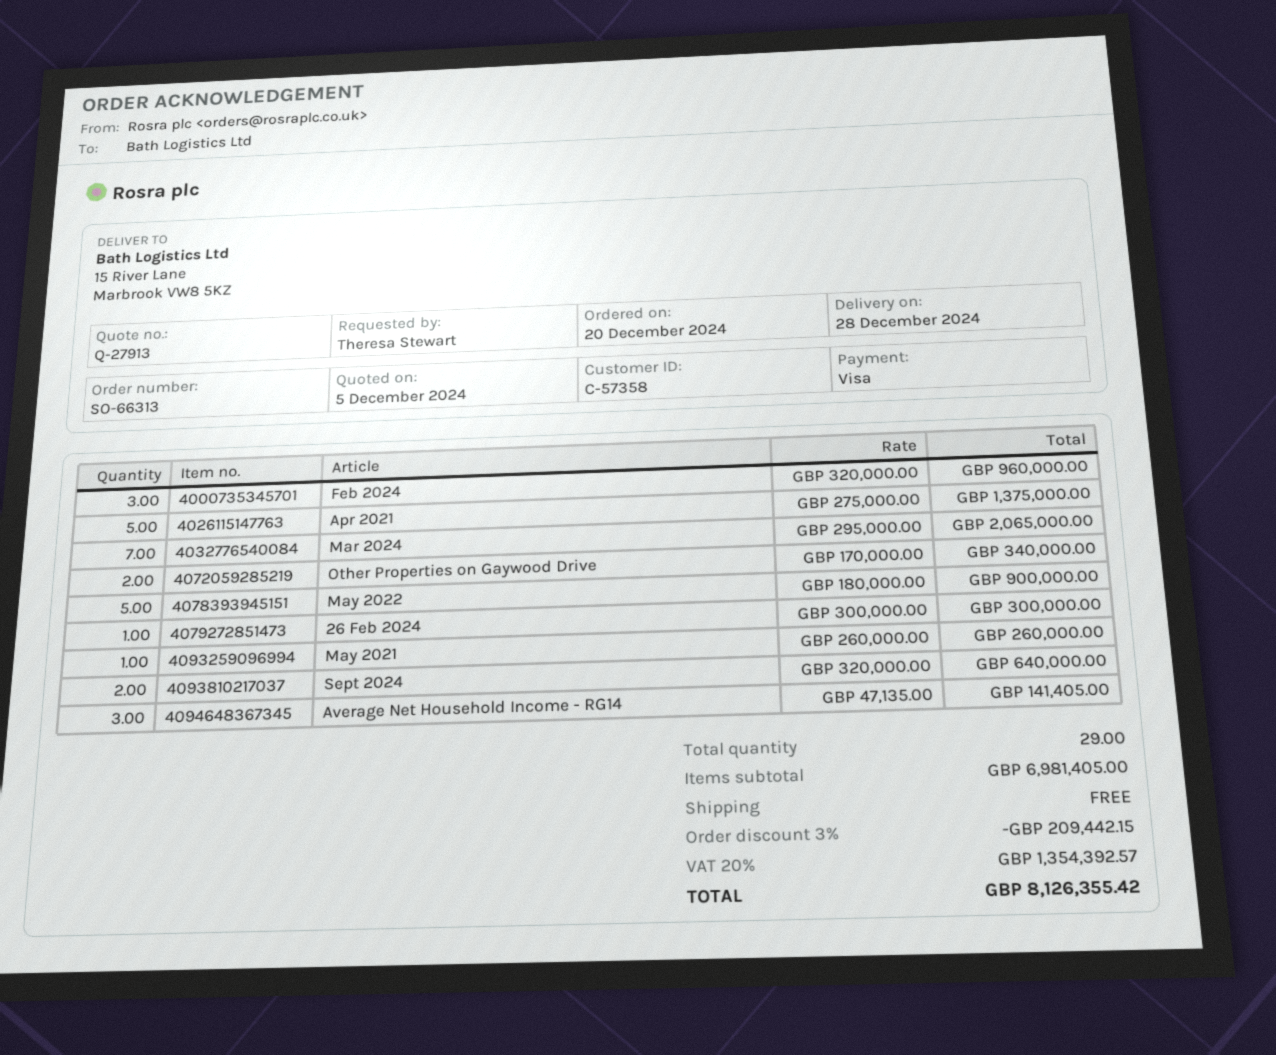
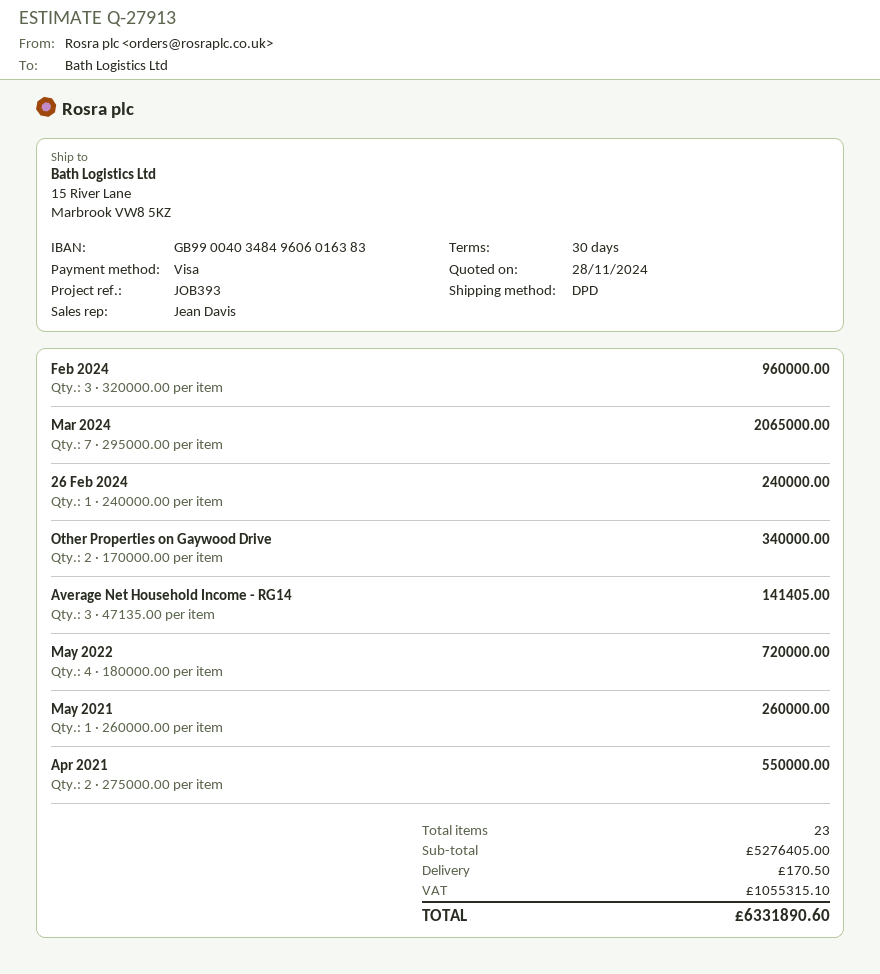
quote date: 2024-12-05 -> 2024-11-28
Apr 2021: 5 x 275000.00 = 1375000.00 -> 2 x 275000.00 = 550000.00
May 2022: 5 x 180000.00 = 900000.00 -> 4 x 180000.00 = 720000.00
26 Feb 2024: 1 x 300000.00 = 300000.00 -> 1 x 240000.00 = 240000.00
Sept 2024: 2 x 320000.00 = 640000.00 -> none
total quantity: 29 -> 23
subtotal: 6981405.00 -> 5276405.00
discount: 3% = 209442.15 -> none
shipping: 0.00 -> 170.50
tax: 1354392.57 -> 1055315.10
total: 8126355.42 -> 6331890.60

